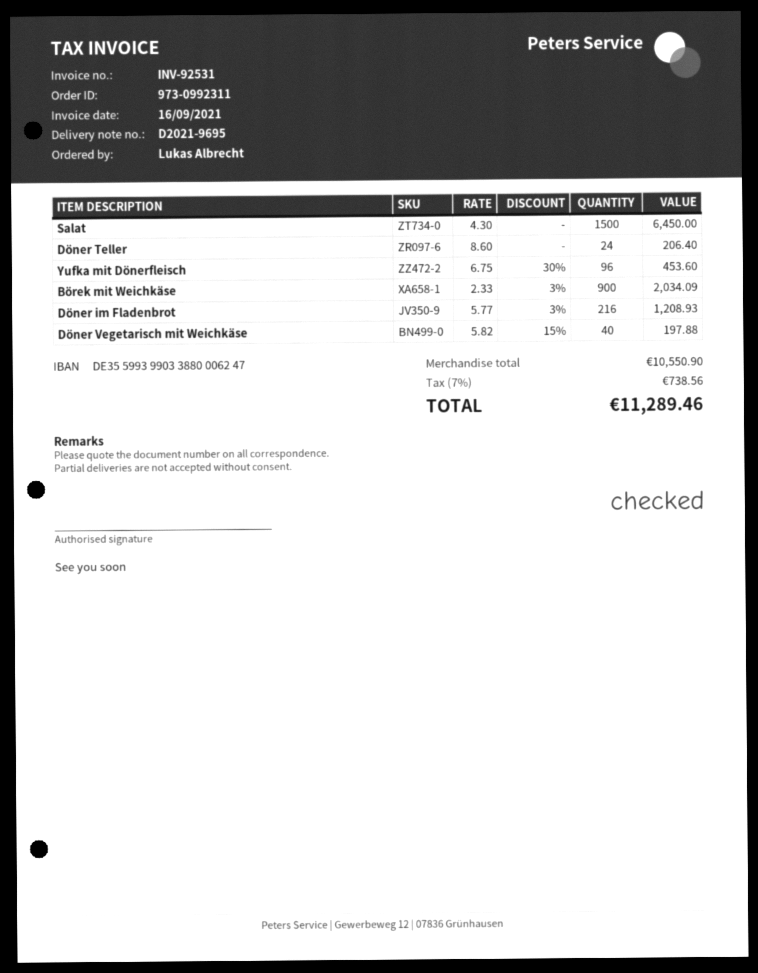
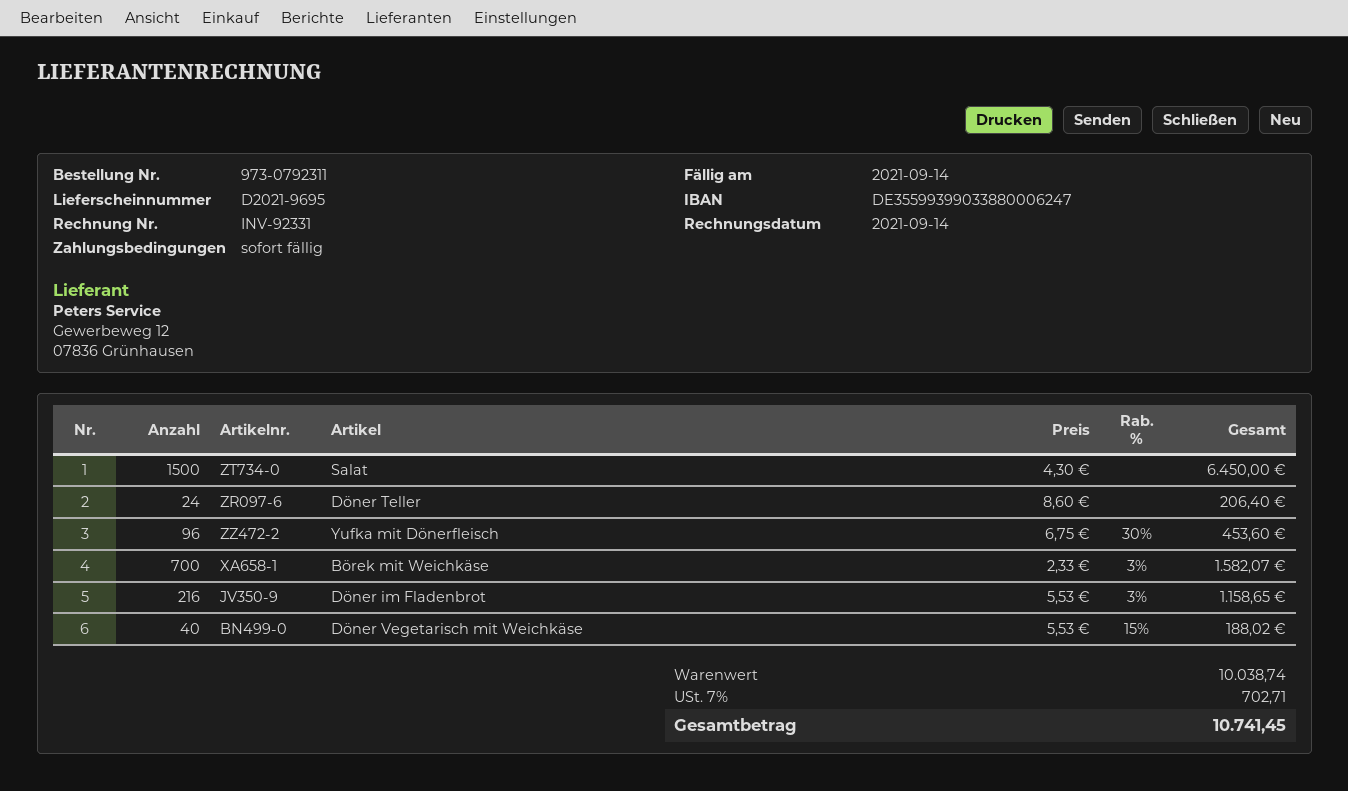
order number: 973-0992311 -> 973-0792311
invoice number: INV-92531 -> INV-92331
invoice date: 2021-09-16 -> 2021-09-14
Börek mit Weichkäse: 900 x 2.33 - 3% = 2034.09 -> 700 x 2.33 - 3% = 1582.07
Döner im Fladenbrot: 216 x 5.77 - 3% = 1208.93 -> 216 x 5.53 - 3% = 1158.65
Döner Vegetarisch mit Weichkäse: 40 x 5.82 - 15% = 197.88 -> 40 x 5.53 - 15% = 188.02
subtotal: 10550.90 -> 10038.74
tax: 7% = 738.56 -> 7% = 702.71
total: 11289.46 -> 10741.45

